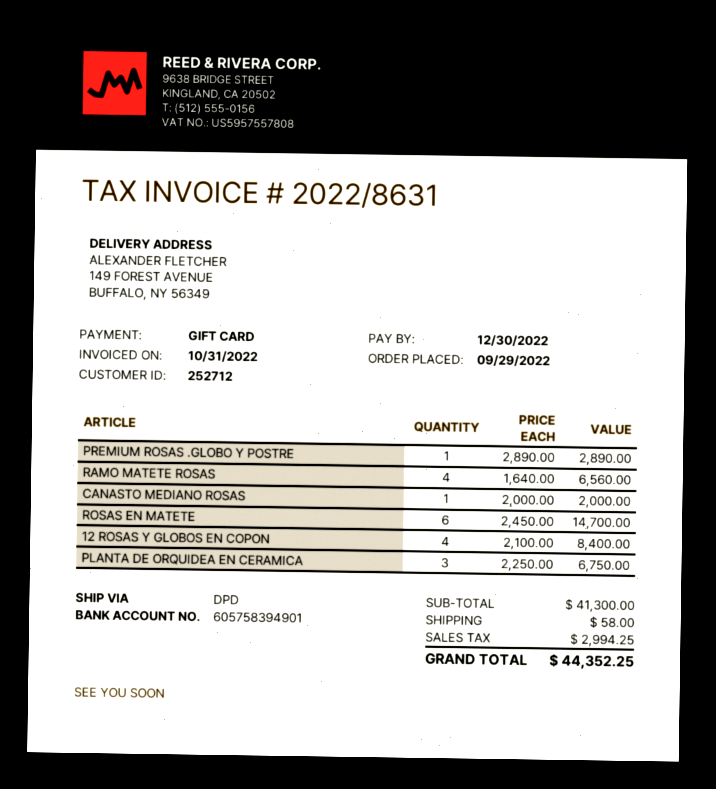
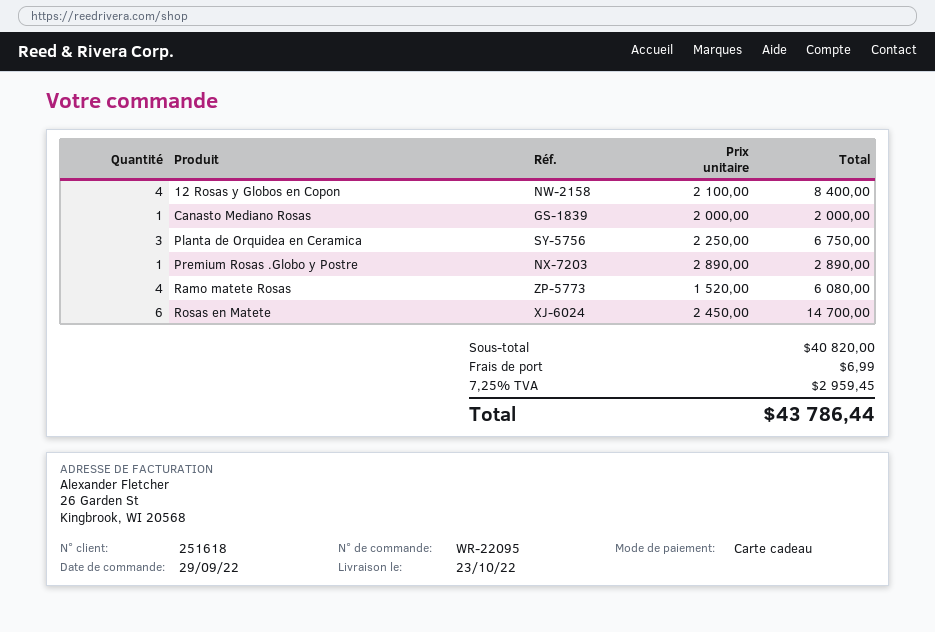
customer number: 252712 -> 251618
RAMO MATETE ROSAS: 4 x 1640.00 = 6560.00 -> 4 x 1520.00 = 6080.00
subtotal: 41300.00 -> 40820.00
shipping: 58.00 -> 6.99
tax: 2994.25 -> 2959.45
total: 44352.25 -> 43786.44

